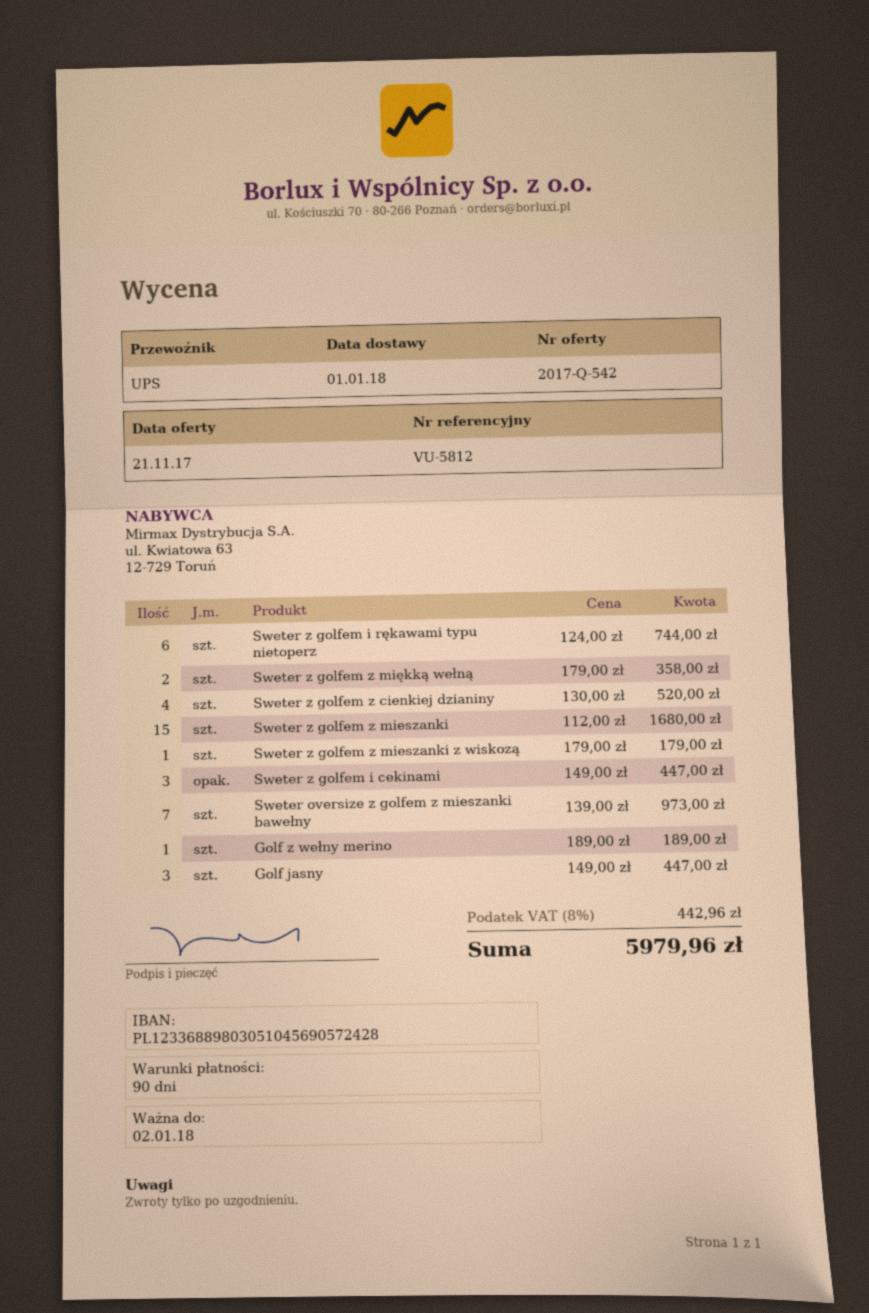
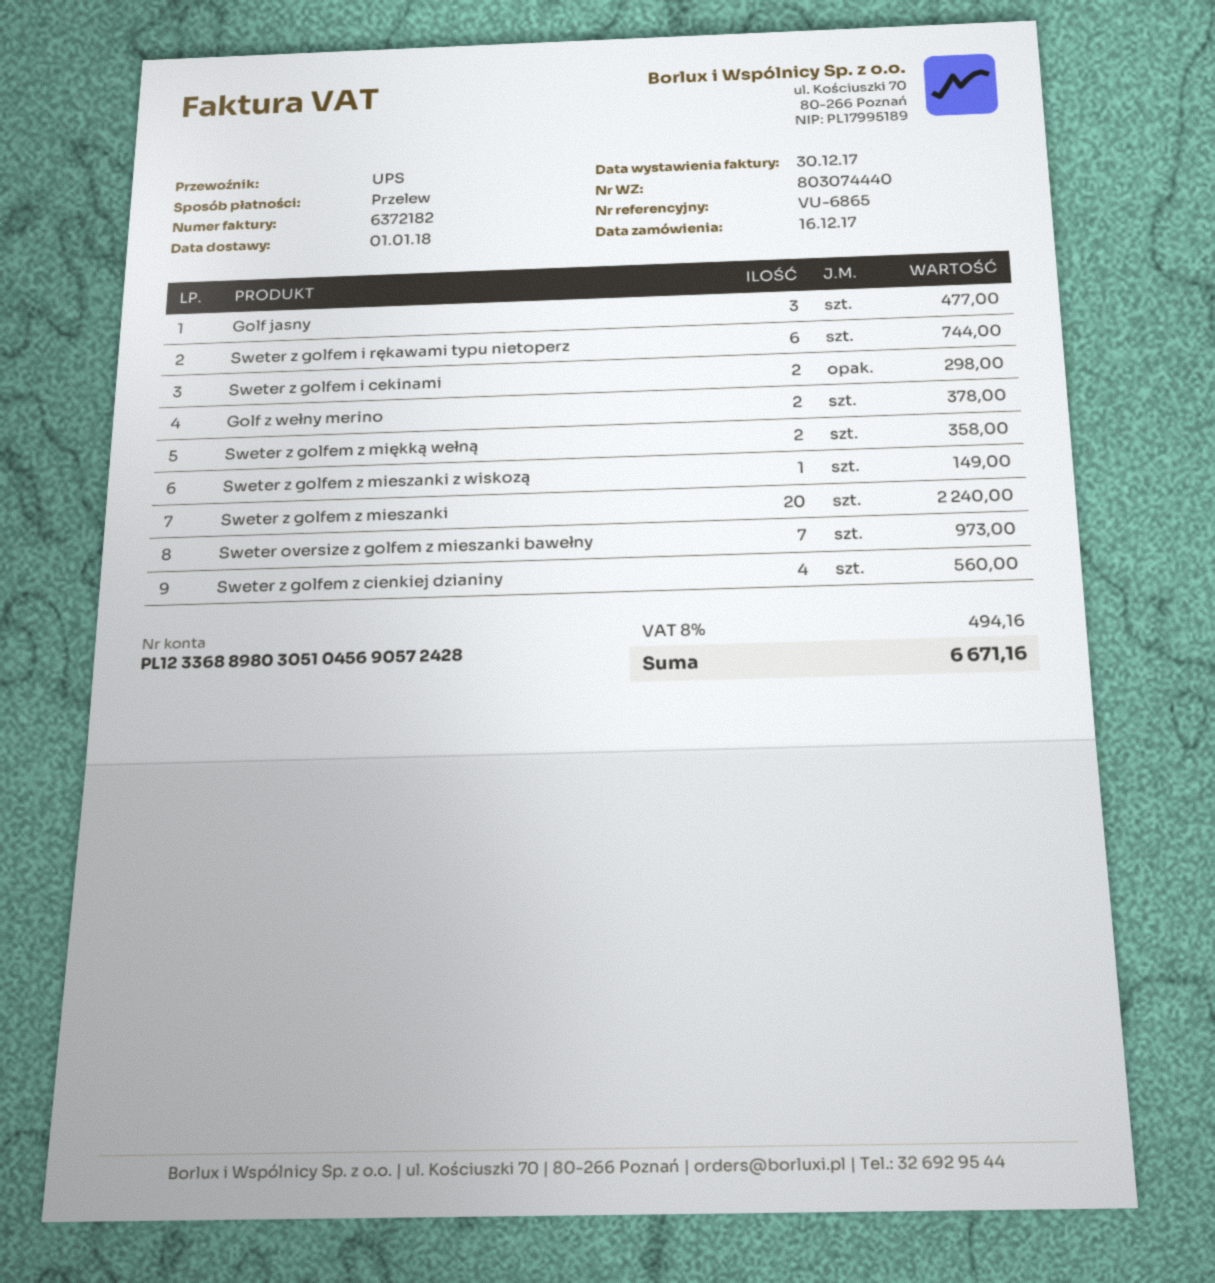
reference: VU-5812 -> VU-6865
Sweter z golfem z cienkiej dzianiny: 4 for 520.00 -> 4 for 560.00
Sweter z golfem z mieszanki: 15 for 1680.00 -> 20 for 2240.00
Sweter z golfem z mieszanki z wiskozą: 1 for 179.00 -> 1 for 149.00
Sweter z golfem i cekinami: 3 for 447.00 -> 2 for 298.00
Golf z wełny merino: 1 for 189.00 -> 2 for 378.00
Golf jasny: 3 for 447.00 -> 3 for 477.00
tax: 8% = 442.96 -> 8% = 494.16
total: 5979.96 -> 6671.16

